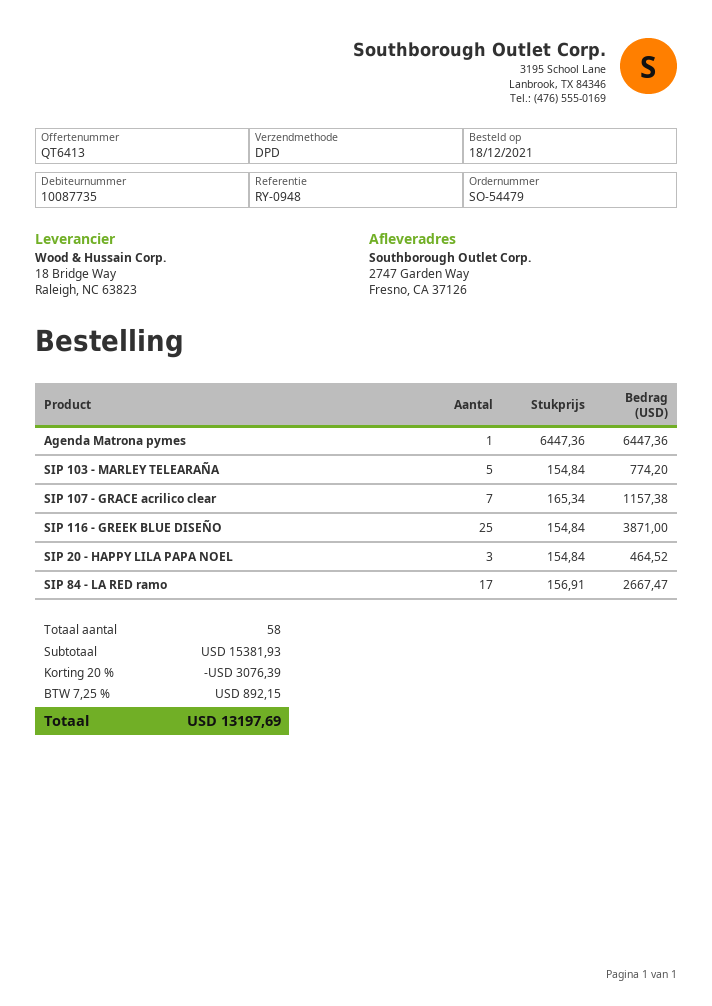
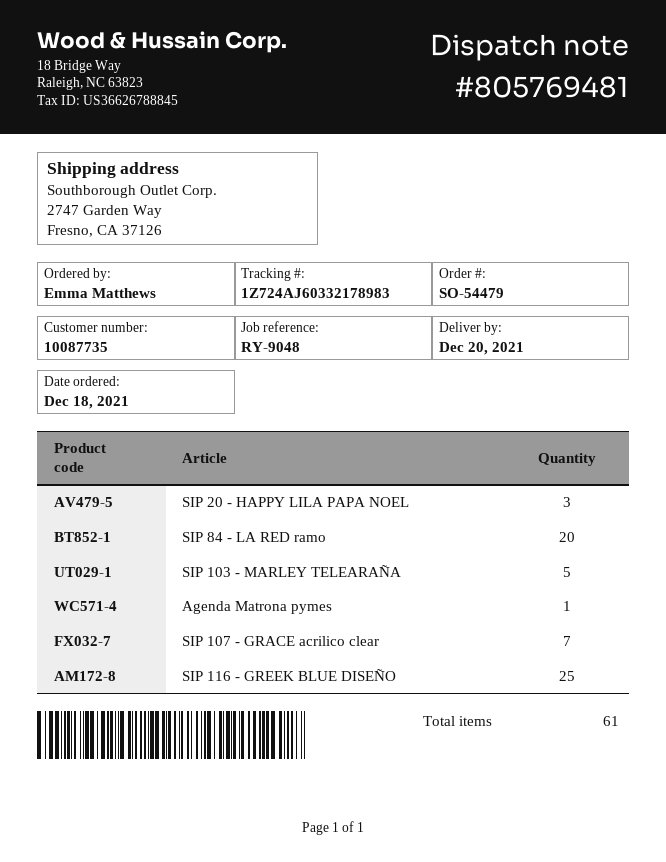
reference: RY-0948 -> RY-9048
SIP 84 - LA RED ramo: 17 -> 20
total quantity: 58 -> 61

